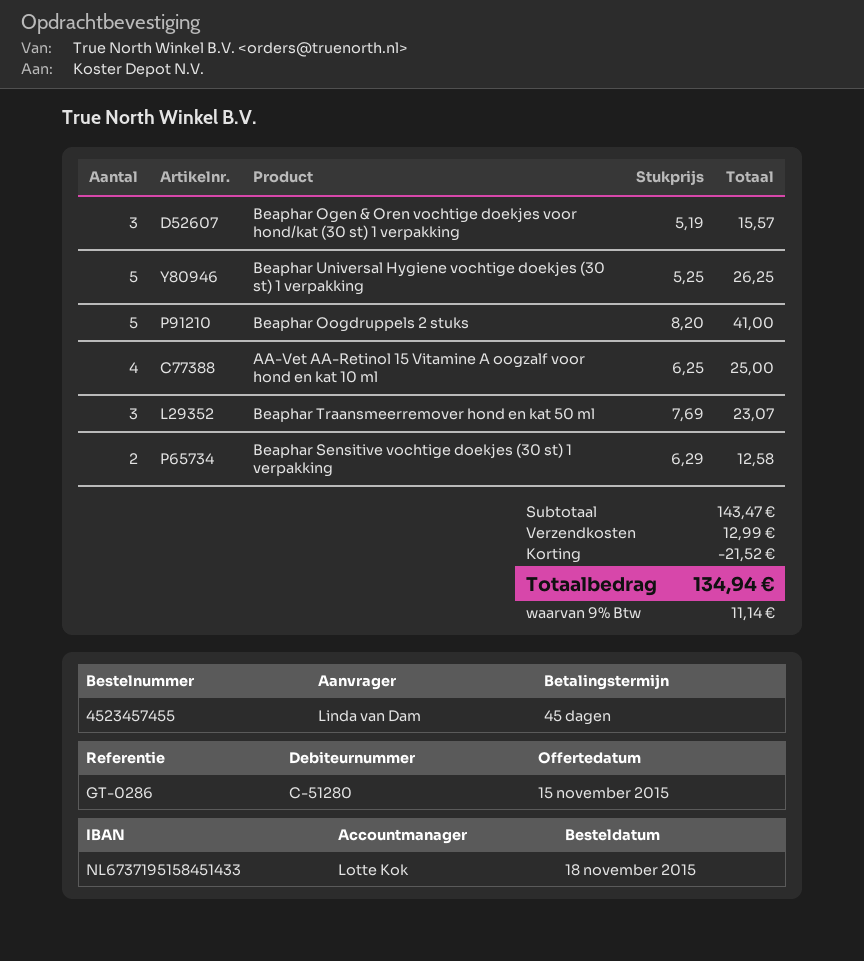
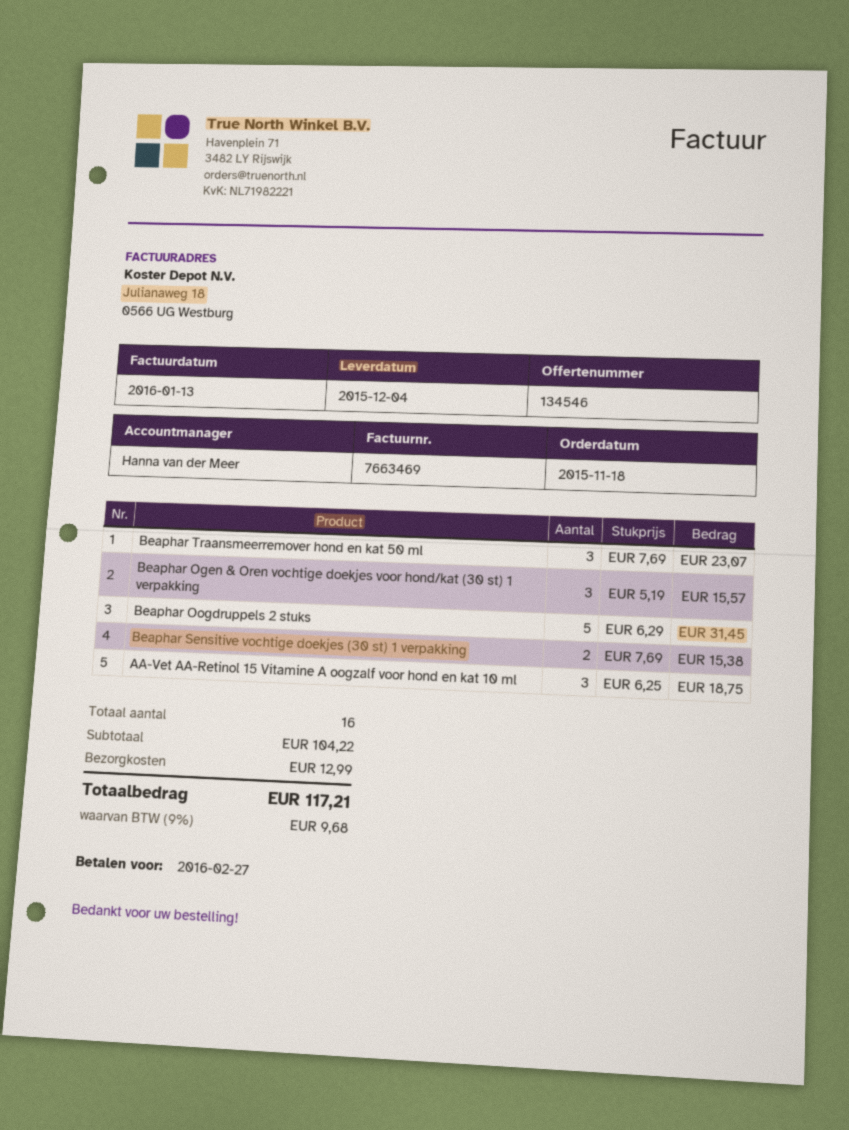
sales rep: Lotte Kok -> Hanna van der Meer
Beaphar Universal Hygiene vochtige doekjes (30 st) 1 verpakking: 5 x 5.25 = 26.25 -> none
Beaphar Oogdruppels 2 stuks: 5 x 8.20 = 41.00 -> 5 x 6.29 = 31.45
AA-Vet AA-Retinol 15 Vitamine A oogzalf voor hond en kat 10 ml: 4 x 6.25 = 25.00 -> 3 x 6.25 = 18.75
Beaphar Sensitive vochtige doekjes (30 st) 1 verpakking: 2 x 6.29 = 12.58 -> 2 x 7.69 = 15.38
subtotal: 143.47 -> 104.22
discount: 21.52 -> none
tax: 9% = 11.14 -> 9% = 9.68
total: 134.94 -> 117.21

